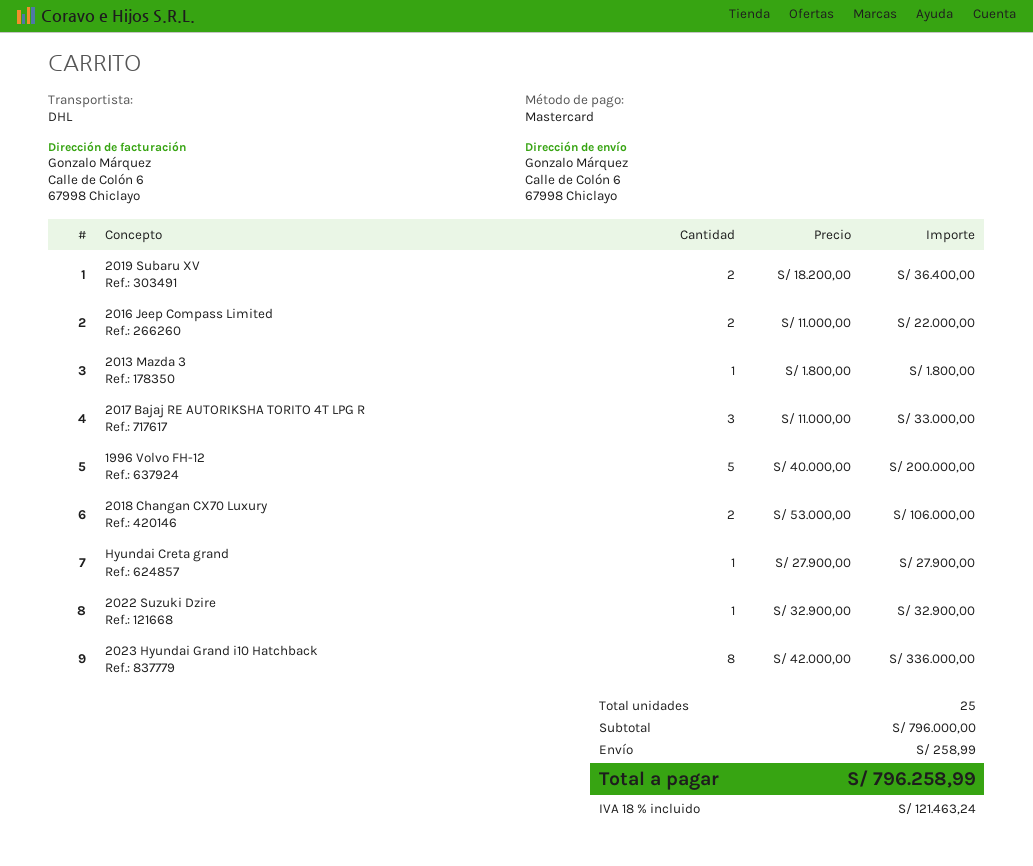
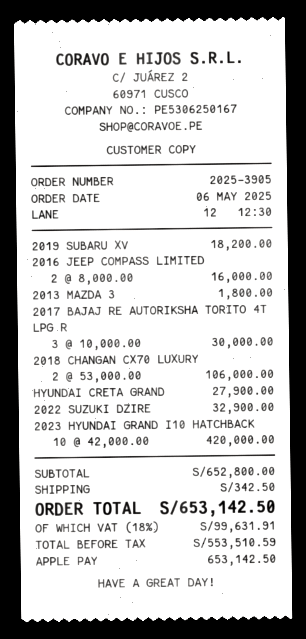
payment method: Mastercard -> Apple Pay
2019 Subaru XV: 2 x 18200.00 = 36400.00 -> 1 x 18200.00 = 18200.00
2016 Jeep Compass Limited: 2 x 11000.00 = 22000.00 -> 2 x 8000.00 = 16000.00
2017 Bajaj RE AUTORIKSHA TORITO 4T LPG R: 3 x 11000.00 = 33000.00 -> 3 x 10000.00 = 30000.00
1996 Volvo FH-12: 5 x 40000.00 = 200000.00 -> none
2023 Hyundai Grand i10 Hatchback: 8 x 42000.00 = 336000.00 -> 10 x 42000.00 = 420000.00
subtotal: 796000.00 -> 652800.00
shipping: 258.99 -> 342.50
tax: 18% = 121463.24 -> 18% = 99631.91
total: 796258.99 -> 653142.50

